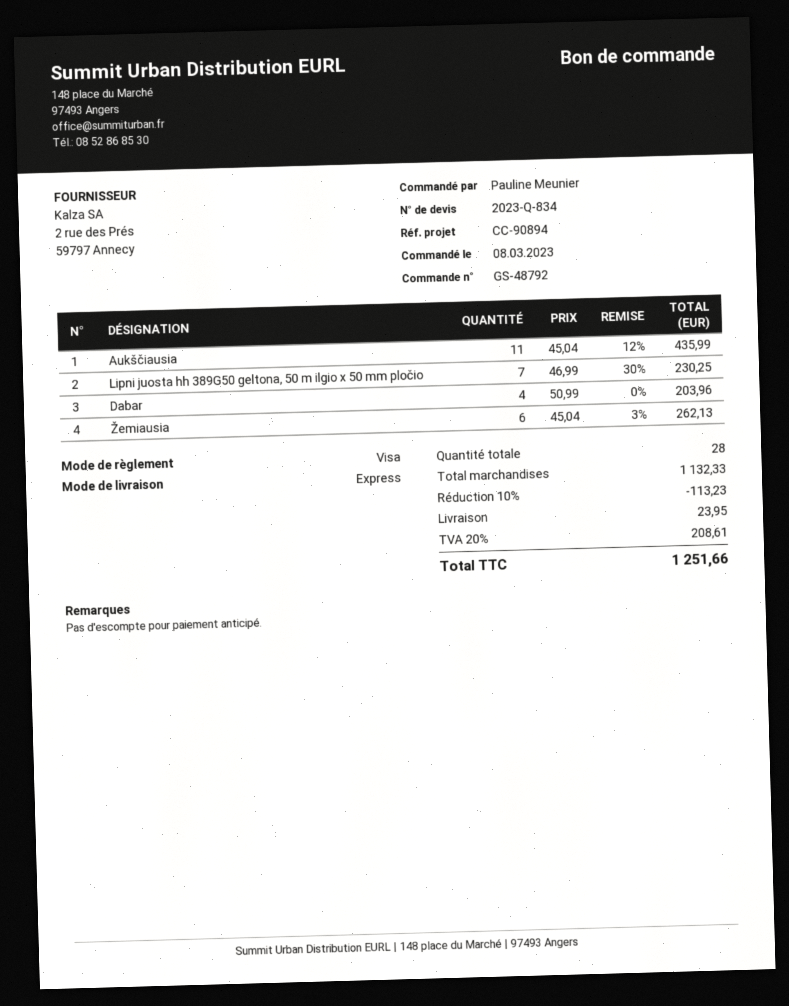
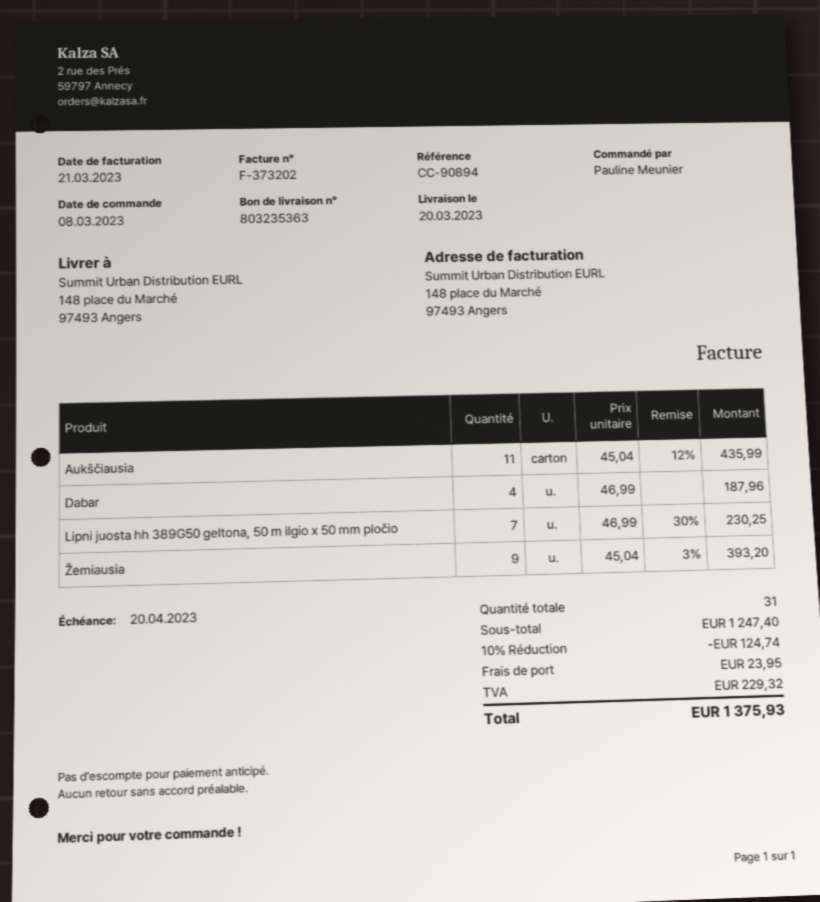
Dabar: 4 x 50.99 = 203.96 -> 4 x 46.99 = 187.96
Žemiausia: 6 x 45.04 - 3% = 262.13 -> 9 x 45.04 - 3% = 393.20
total quantity: 28 -> 31
subtotal: 1132.33 -> 1247.40
discount: 10% = 113.23 -> 10% = 124.74
tax: 208.61 -> 229.32
total: 1251.66 -> 1375.93

